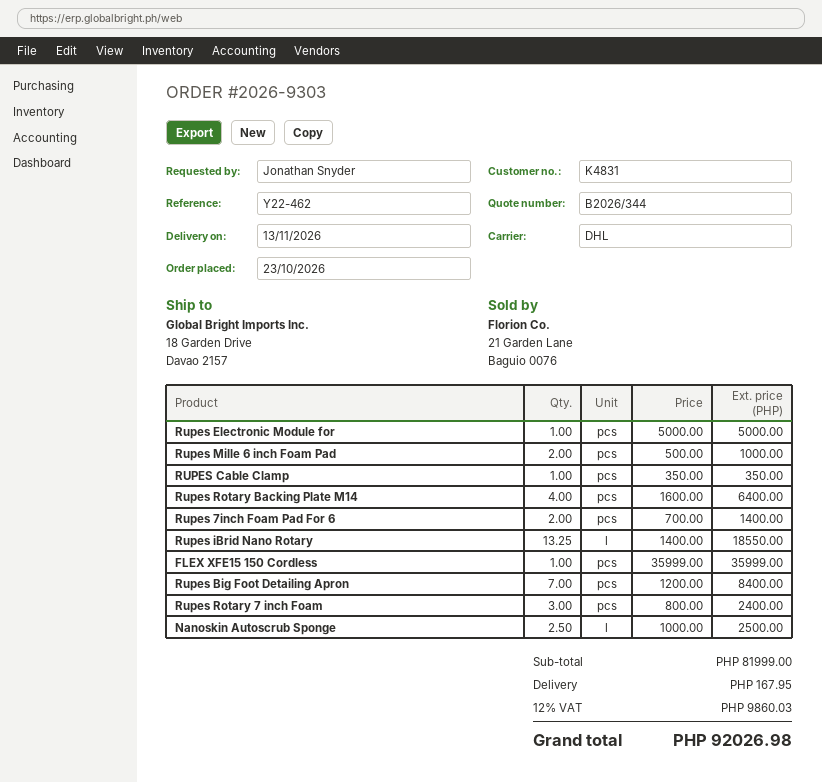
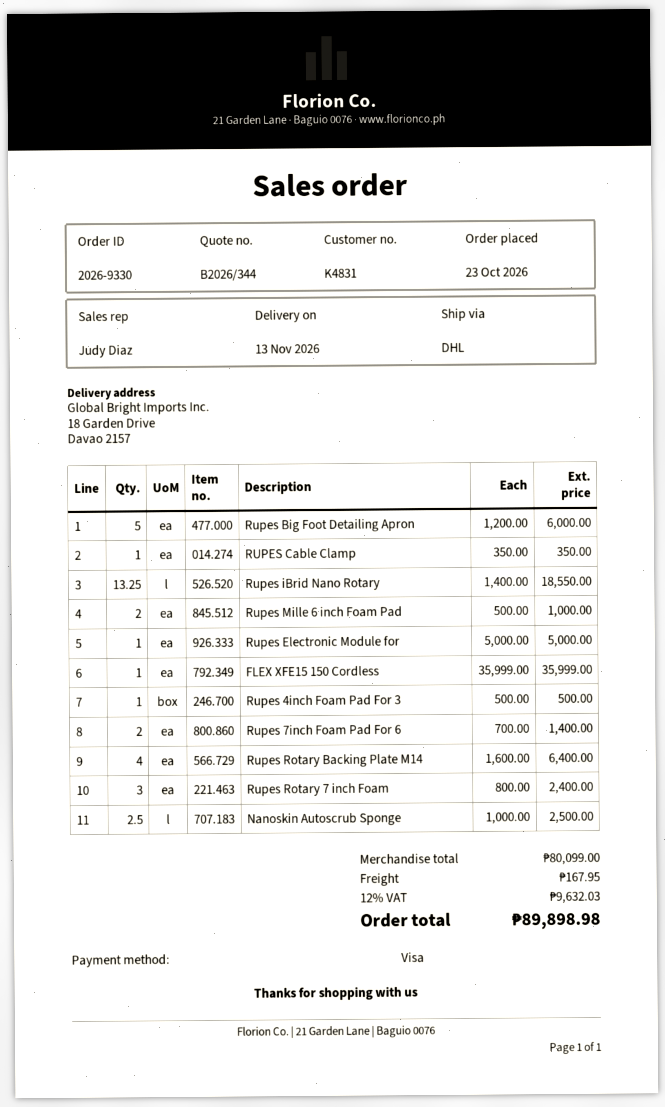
order number: 2026-9303 -> 2026-9330
Rupes Big Foot Detailing Apron: 7 x 1200.00 = 8400.00 -> 5 x 1200.00 = 6000.00
Rupes 4inch Foam Pad For 3: none -> 1 x 500.00 = 500.00
subtotal: 81999.00 -> 80099.00
tax: 12% = 9860.03 -> 12% = 9632.03
total: 92026.98 -> 89898.98

